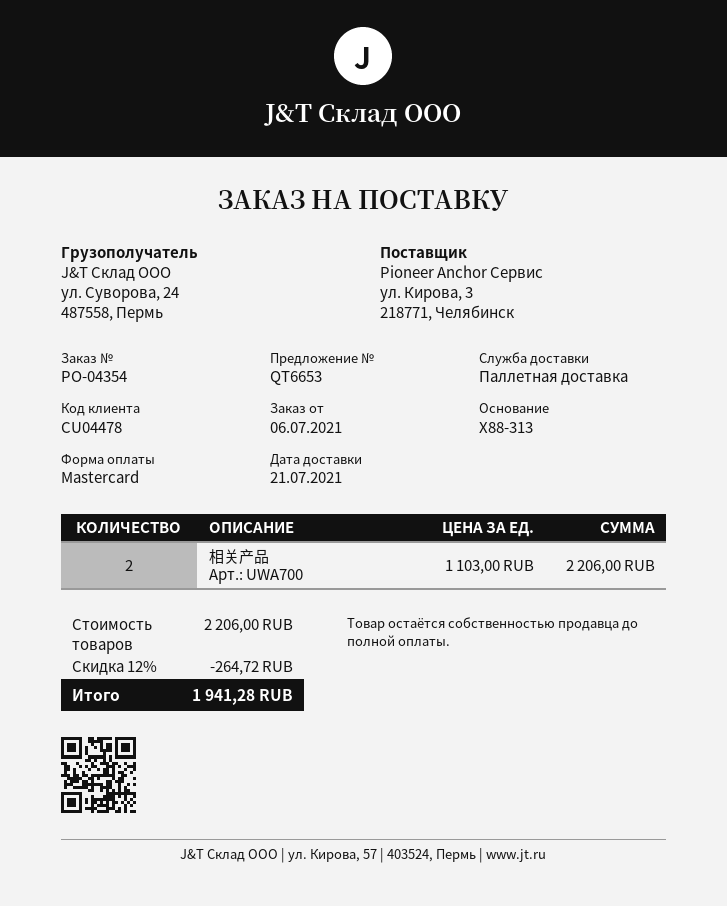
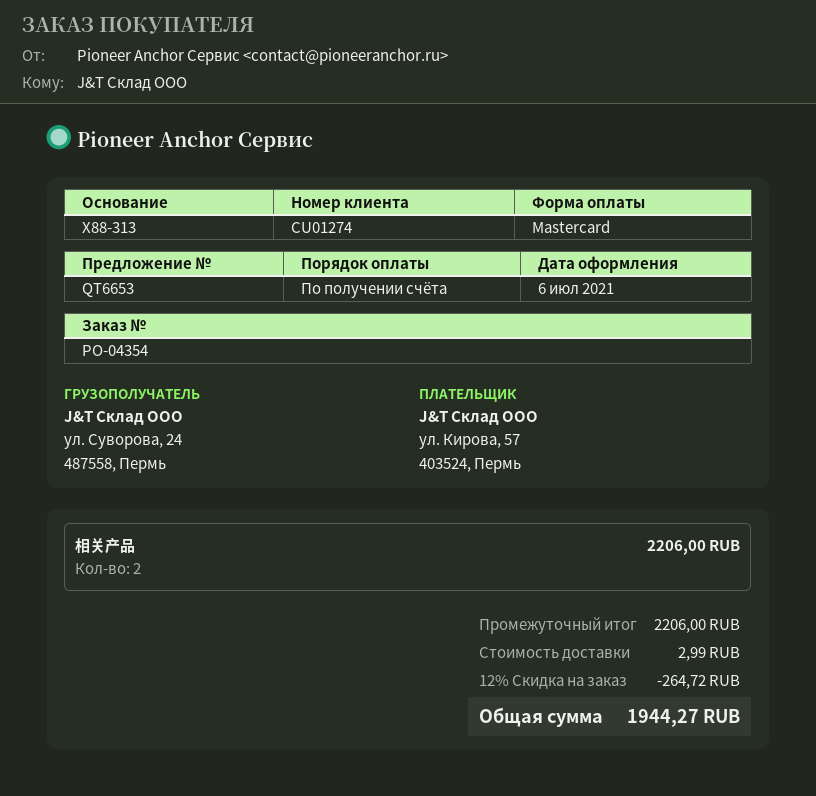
customer number: CU04478 -> CU01274
shipping: none -> 2.99
total: 1941.28 -> 1944.27

